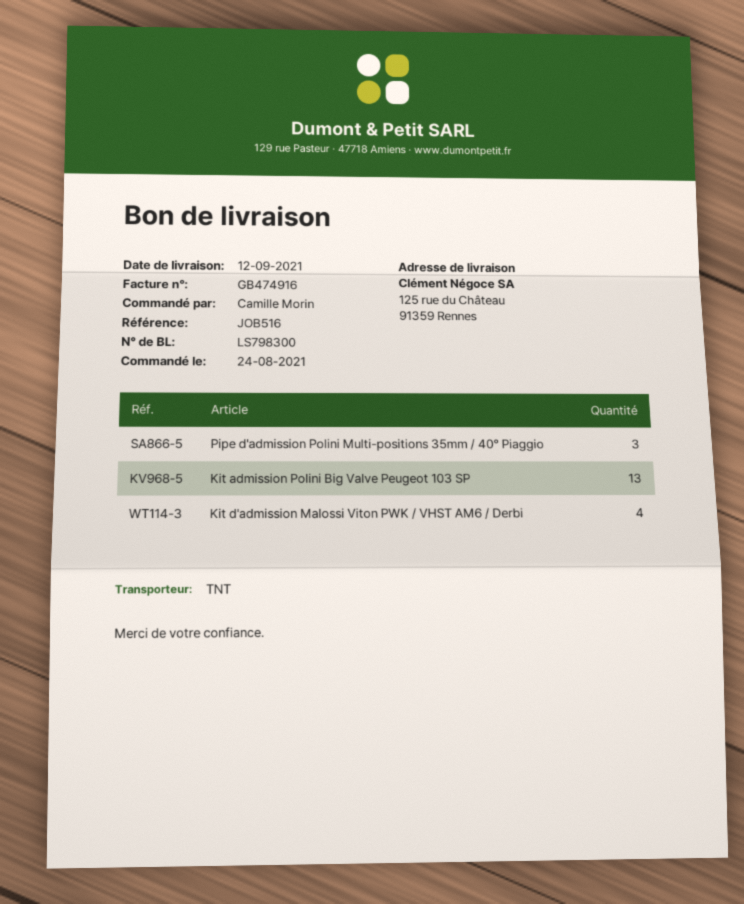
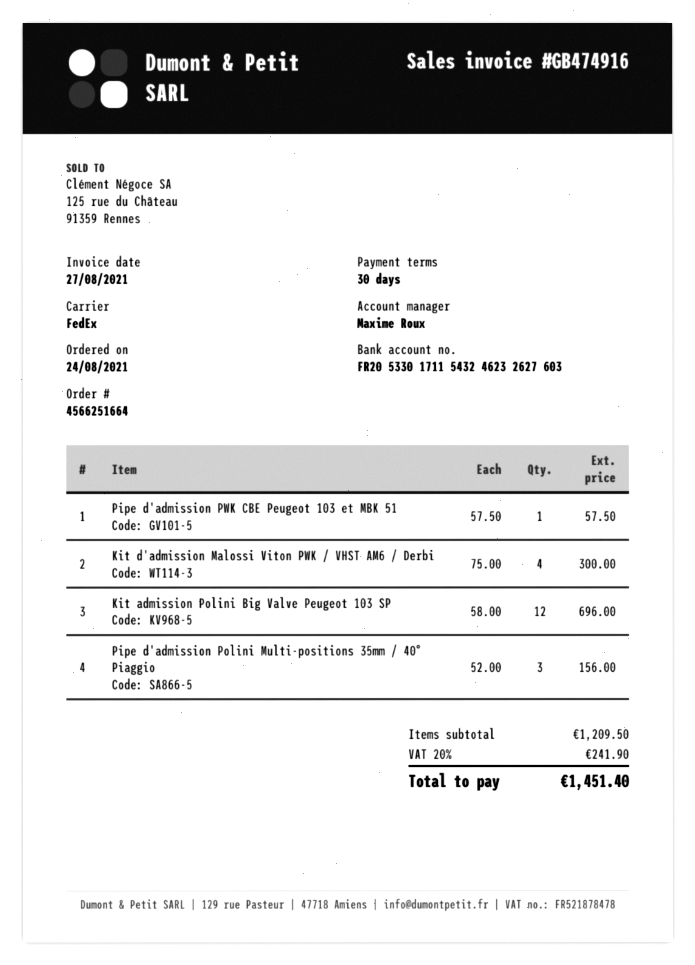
shipping method: TNT -> FedEx
Kit admission Polini Big Valve Peugeot 103 SP: 13 -> 12
Pipe d'admission PWK CBE Peugeot 103 et MBK 51: none -> 1

